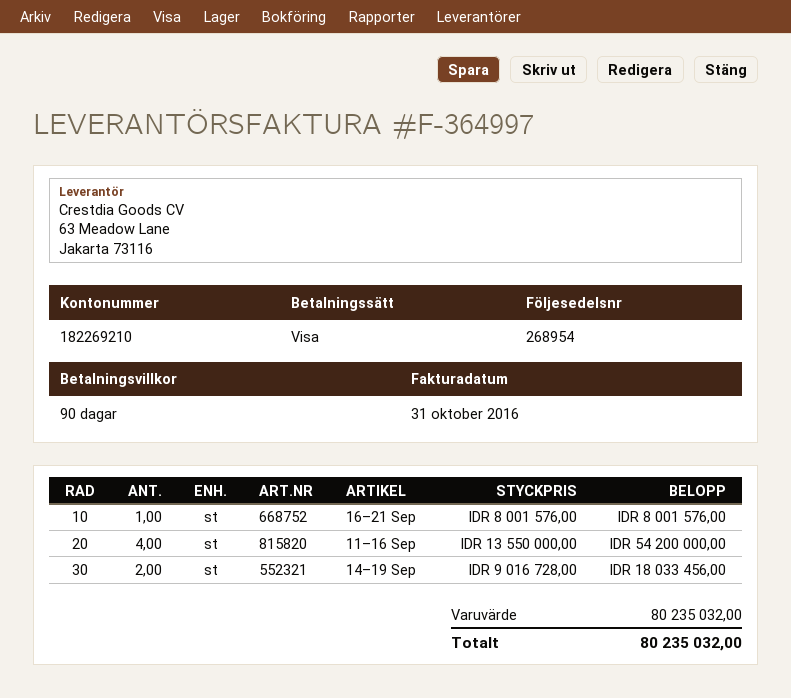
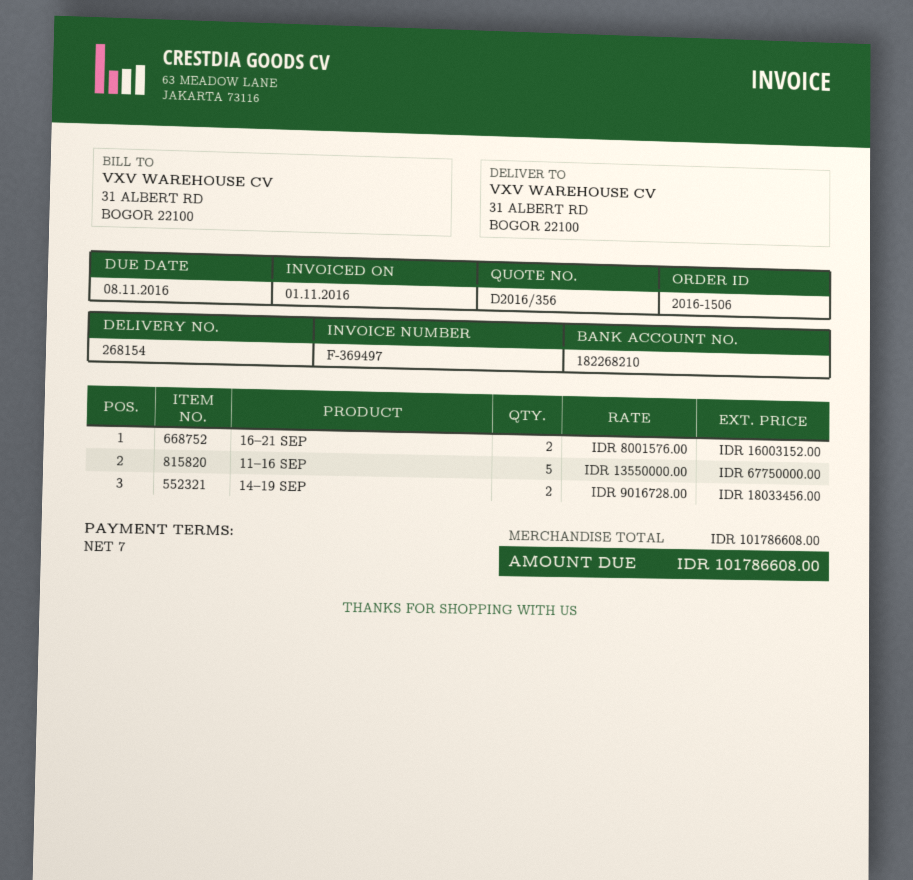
delivery note number: 268954 -> 268154
invoice number: F-364997 -> F-369497
invoice date: 2016-10-31 -> 2016-11-01
payment terms: 90 days -> 7 days
bank account: 182269210 -> 182268210
16–21 Sep: 1 x 8001576.00 = 8001576.00 -> 2 x 8001576.00 = 16003152.00
11–16 Sep: 4 x 13550000.00 = 54200000.00 -> 5 x 13550000.00 = 67750000.00
subtotal: 80235032.00 -> 101786608.00
total: 80235032.00 -> 101786608.00

